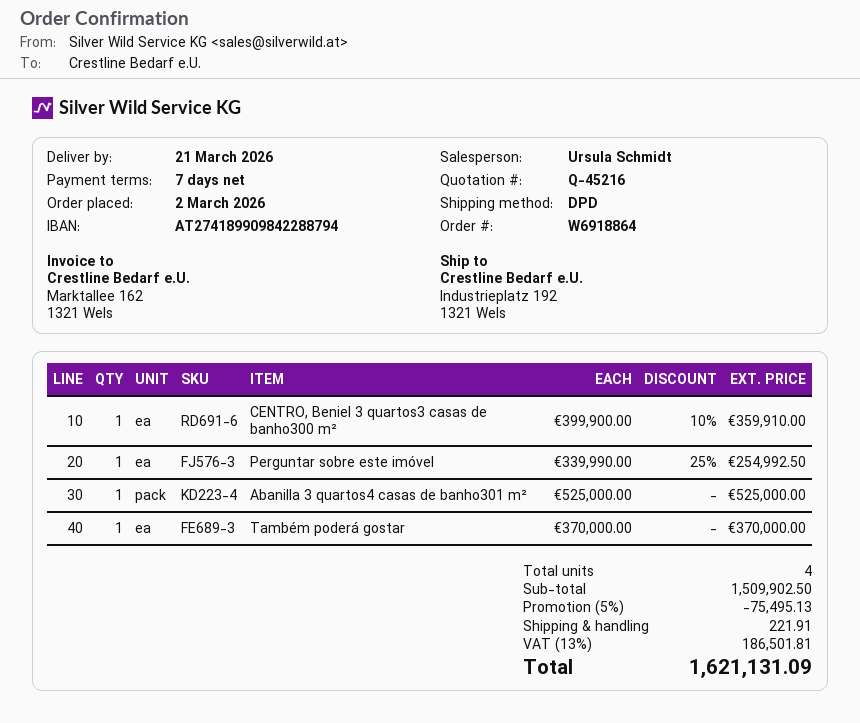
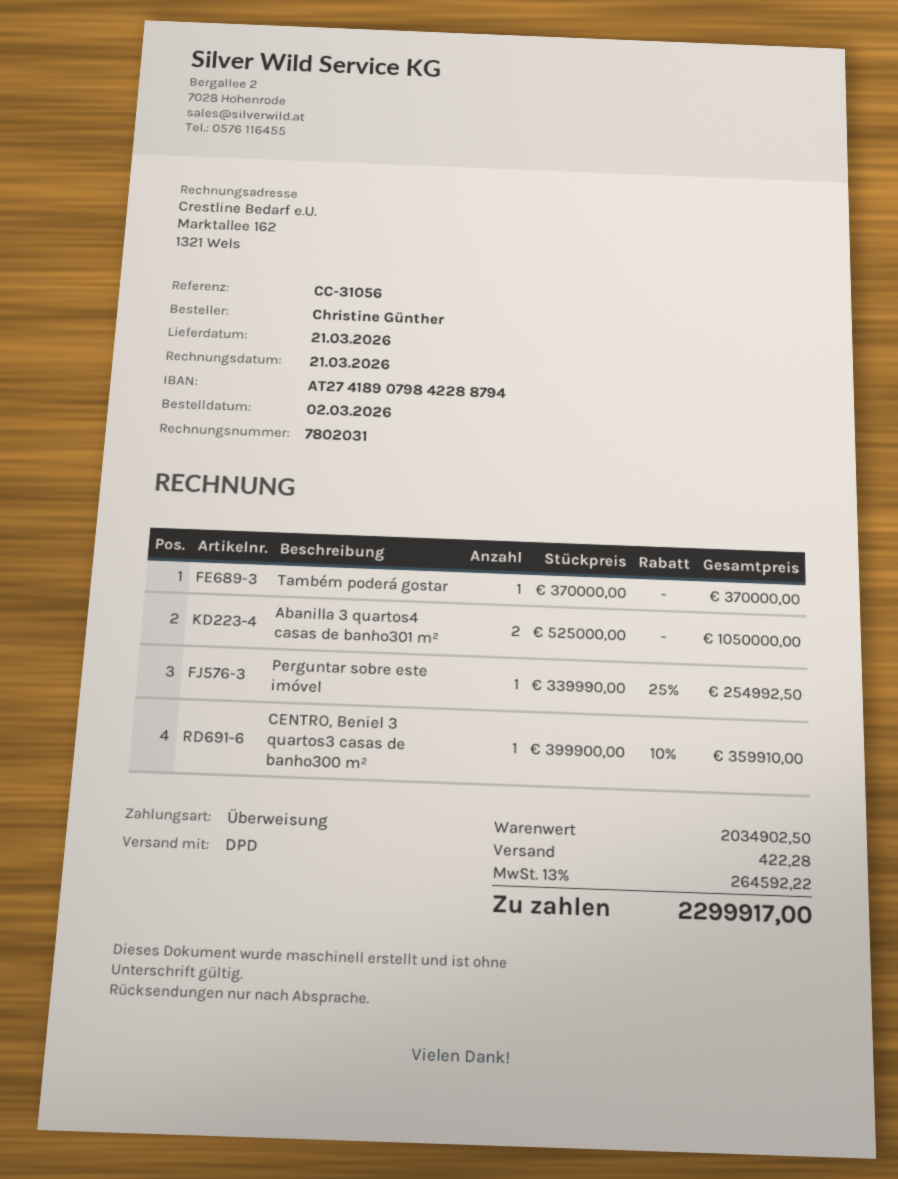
bank account: AT274189909842288794 -> AT274189079842288794
Abanilla 3 quartos4 casas de banho301 m²: 1 x 525000.00 = 525000.00 -> 2 x 525000.00 = 1050000.00
subtotal: 1509902.50 -> 2034902.50
discount: 5% = 75495.13 -> none
shipping: 221.91 -> 422.28
tax: 13% = 186501.81 -> 13% = 264592.22
total: 1621131.09 -> 2299917.00

